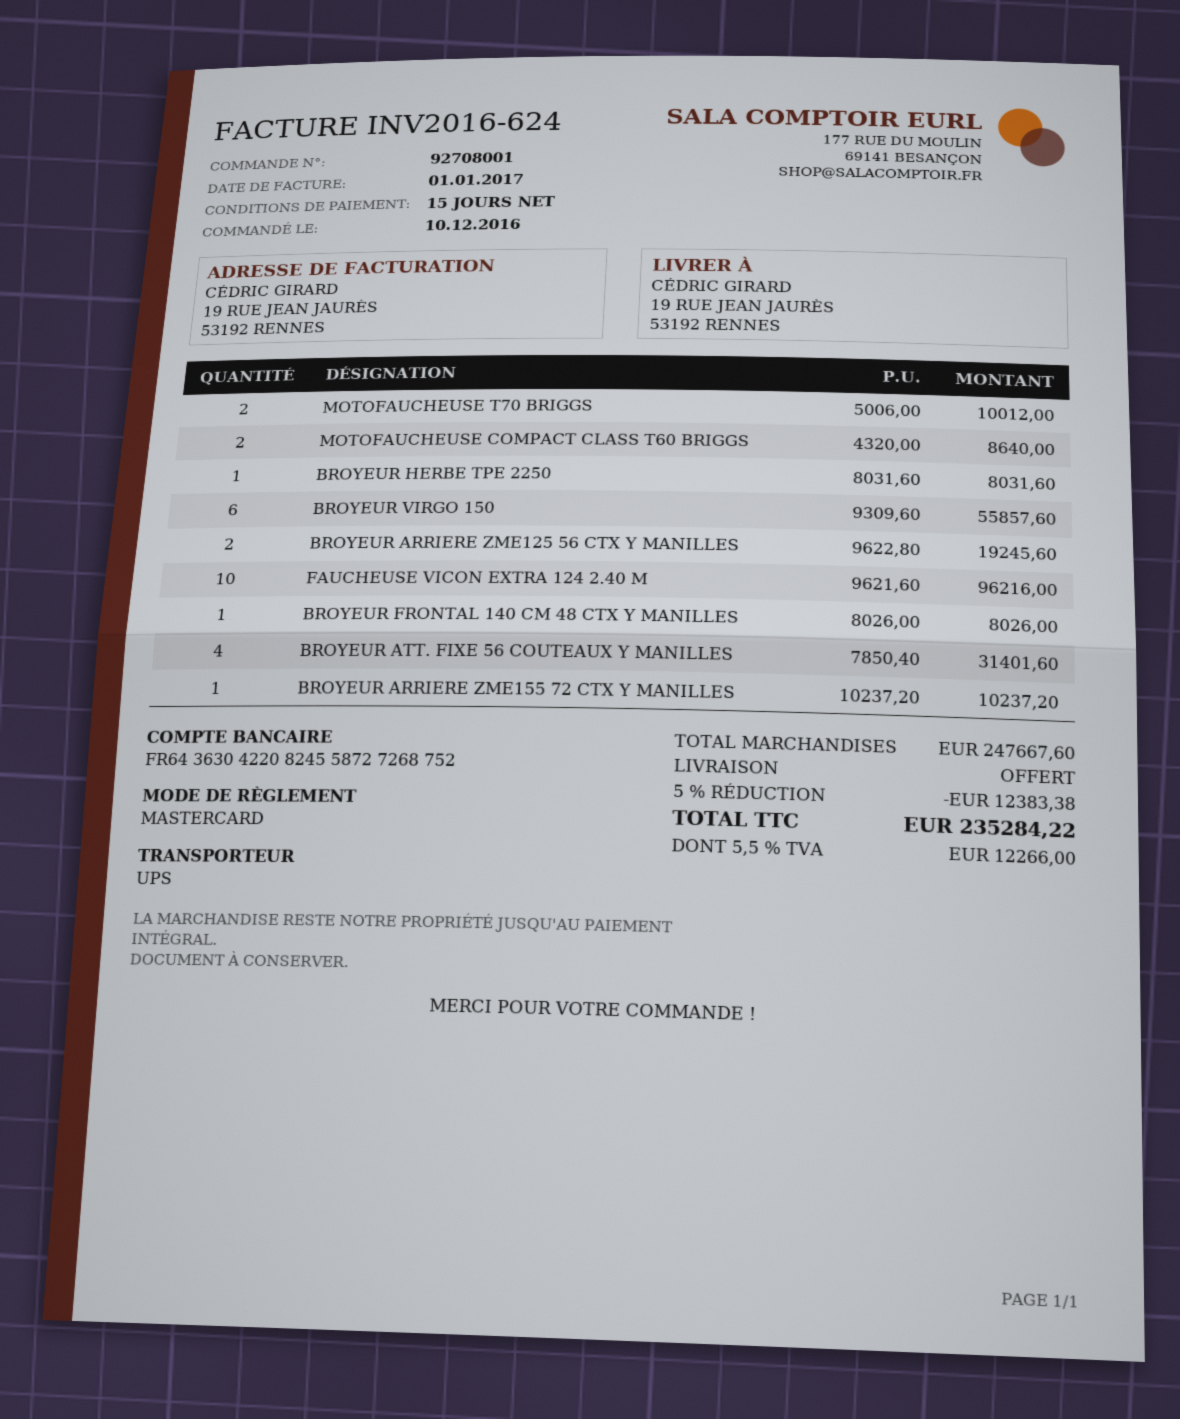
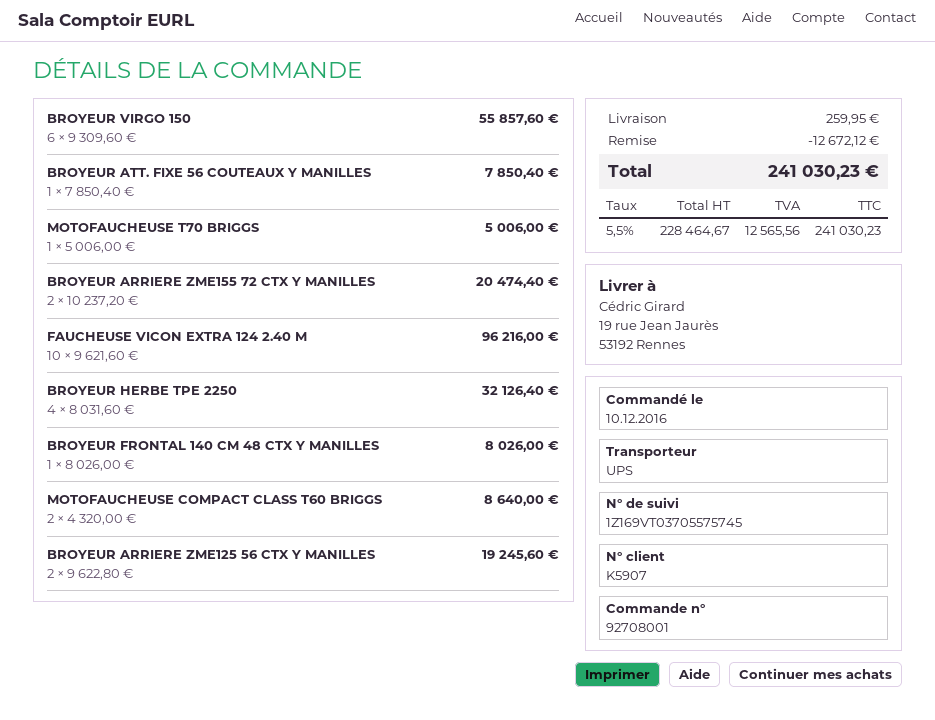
MOTOFAUCHEUSE T70 BRIGGS: 2 x 5006.00 = 10012.00 -> 1 x 5006.00 = 5006.00
BROYEUR HERBE TPE 2250: 1 x 8031.60 = 8031.60 -> 4 x 8031.60 = 32126.40
BROYEUR ATT. FIXE 56 COUTEAUX Y MANILLES: 4 x 7850.40 = 31401.60 -> 1 x 7850.40 = 7850.40
BROYEUR ARRIERE ZME155 72 CTX Y MANILLES: 1 x 10237.20 = 10237.20 -> 2 x 10237.20 = 20474.40
discount: 12383.38 -> 12672.12
shipping: 0.00 -> 259.95
tax: 5.5% = 12266.00 -> 5.5% = 12565.56
total: 235284.22 -> 241030.23

